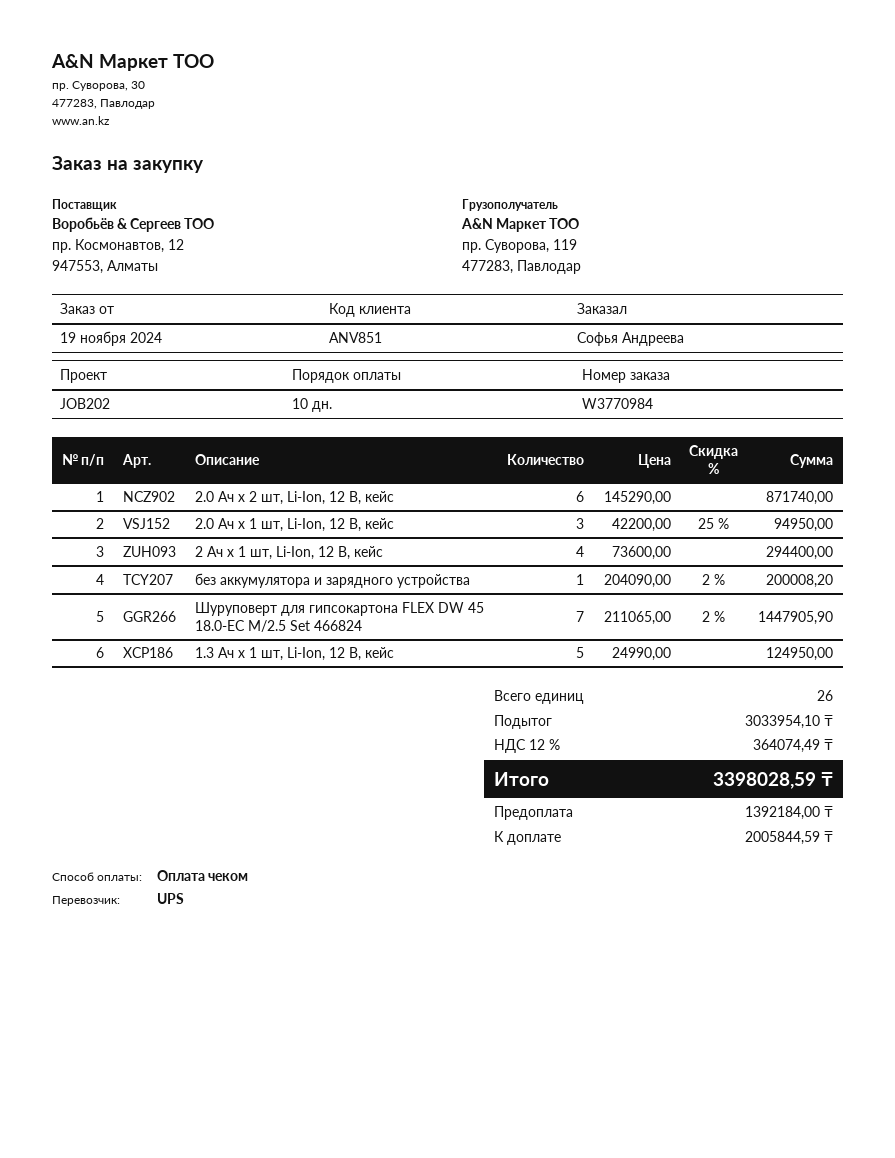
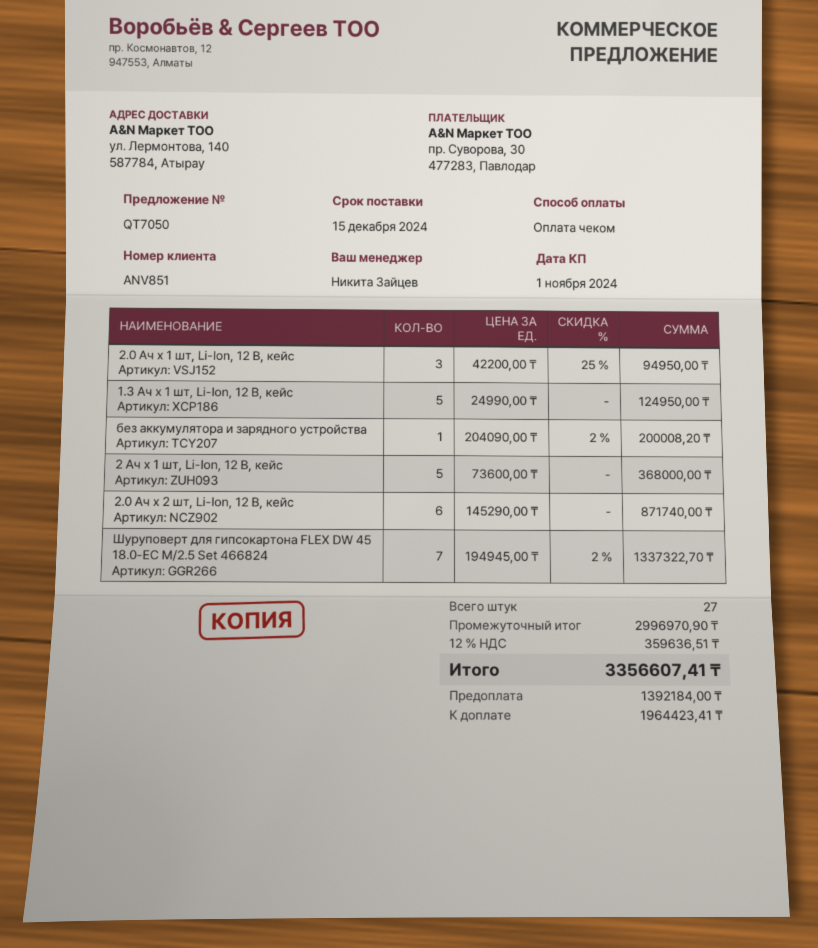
ship to: пр. Суворова, 119, 477283, Павлодар -> ул. Лермонтова, 140, 587784, Атырау
2 Ач x 1 шт, Li-Ion, 12 В, кейс: 4 x 73600.00 = 294400.00 -> 5 x 73600.00 = 368000.00
Шуруповерт для гипсокартона FLEX DW 45 18.0-EC M/2.5 Set 466824: 7 x 211065.00 - 2% = 1447905.90 -> 7 x 194945.00 - 2% = 1337322.70
total quantity: 26 -> 27
subtotal: 3033954.10 -> 2996970.90
tax: 12% = 364074.49 -> 12% = 359636.51
total: 3398028.59 -> 3356607.41
balance: 2005844.59 -> 1964423.41

